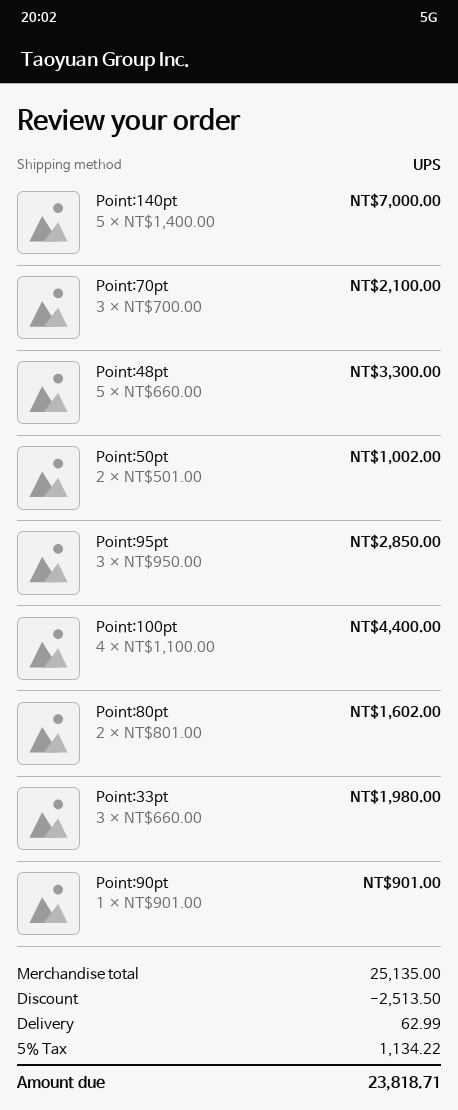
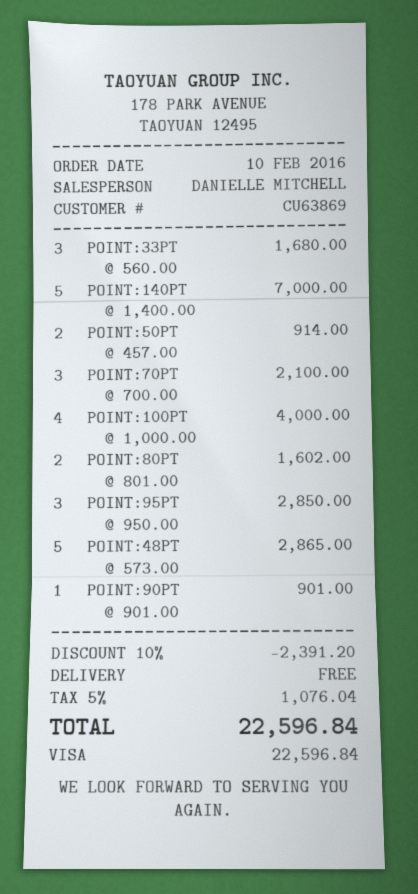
Point:48pt: 5 x 660.00 = 3300.00 -> 5 x 573.00 = 2865.00
Point:50pt: 2 x 501.00 = 1002.00 -> 2 x 457.00 = 914.00
Point:100pt: 4 x 1100.00 = 4400.00 -> 4 x 1000.00 = 4000.00
Point:33pt: 3 x 660.00 = 1980.00 -> 3 x 560.00 = 1680.00
discount: 2513.50 -> 2391.20
shipping: 62.99 -> 0.00
tax: 5% = 1134.22 -> 5% = 1076.04
total: 23818.71 -> 22596.84

